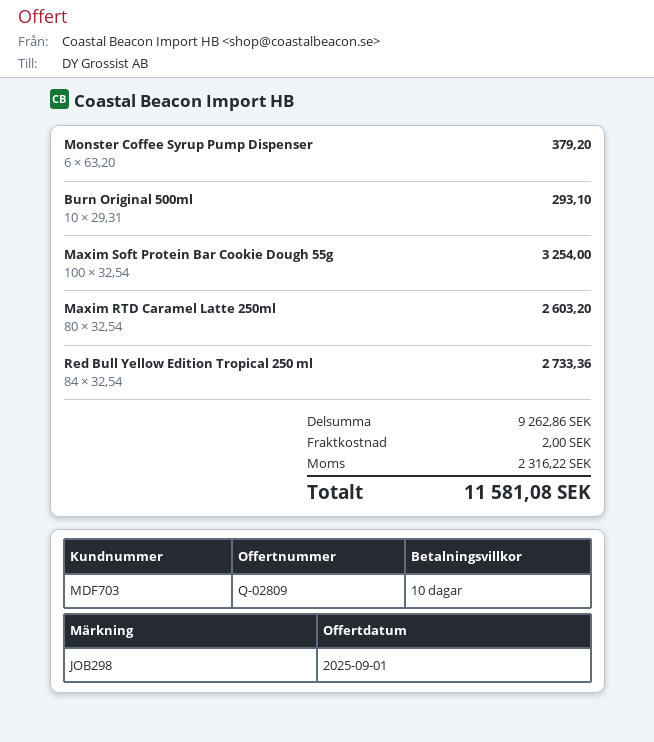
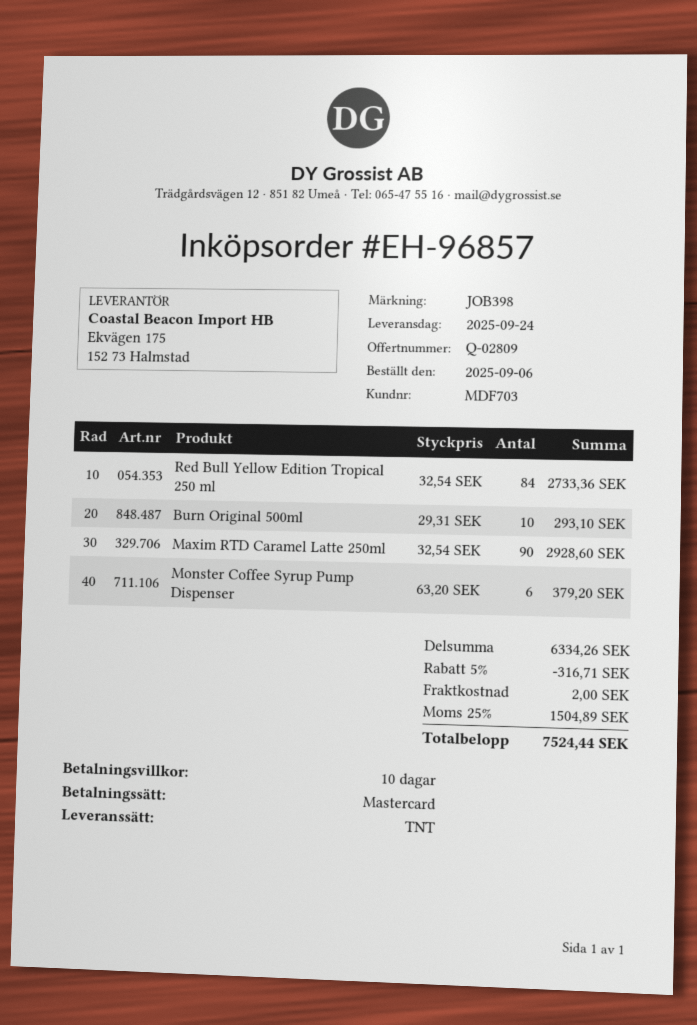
reference: JOB298 -> JOB398
Maxim Soft Protein Bar Cookie Dough 55g: 100 x 32.54 = 3254.00 -> none
Maxim RTD Caramel Latte 250ml: 80 x 32.54 = 2603.20 -> 90 x 32.54 = 2928.60
subtotal: 9262.86 -> 6334.26
discount: none -> 5% = 316.71
tax: 2316.22 -> 1504.89
total: 11581.08 -> 7524.44

